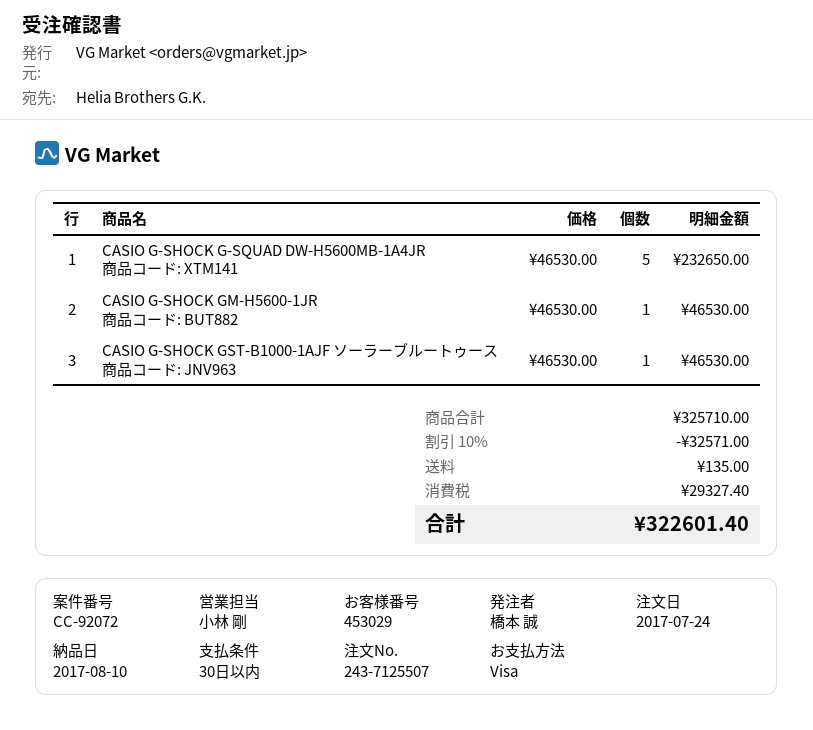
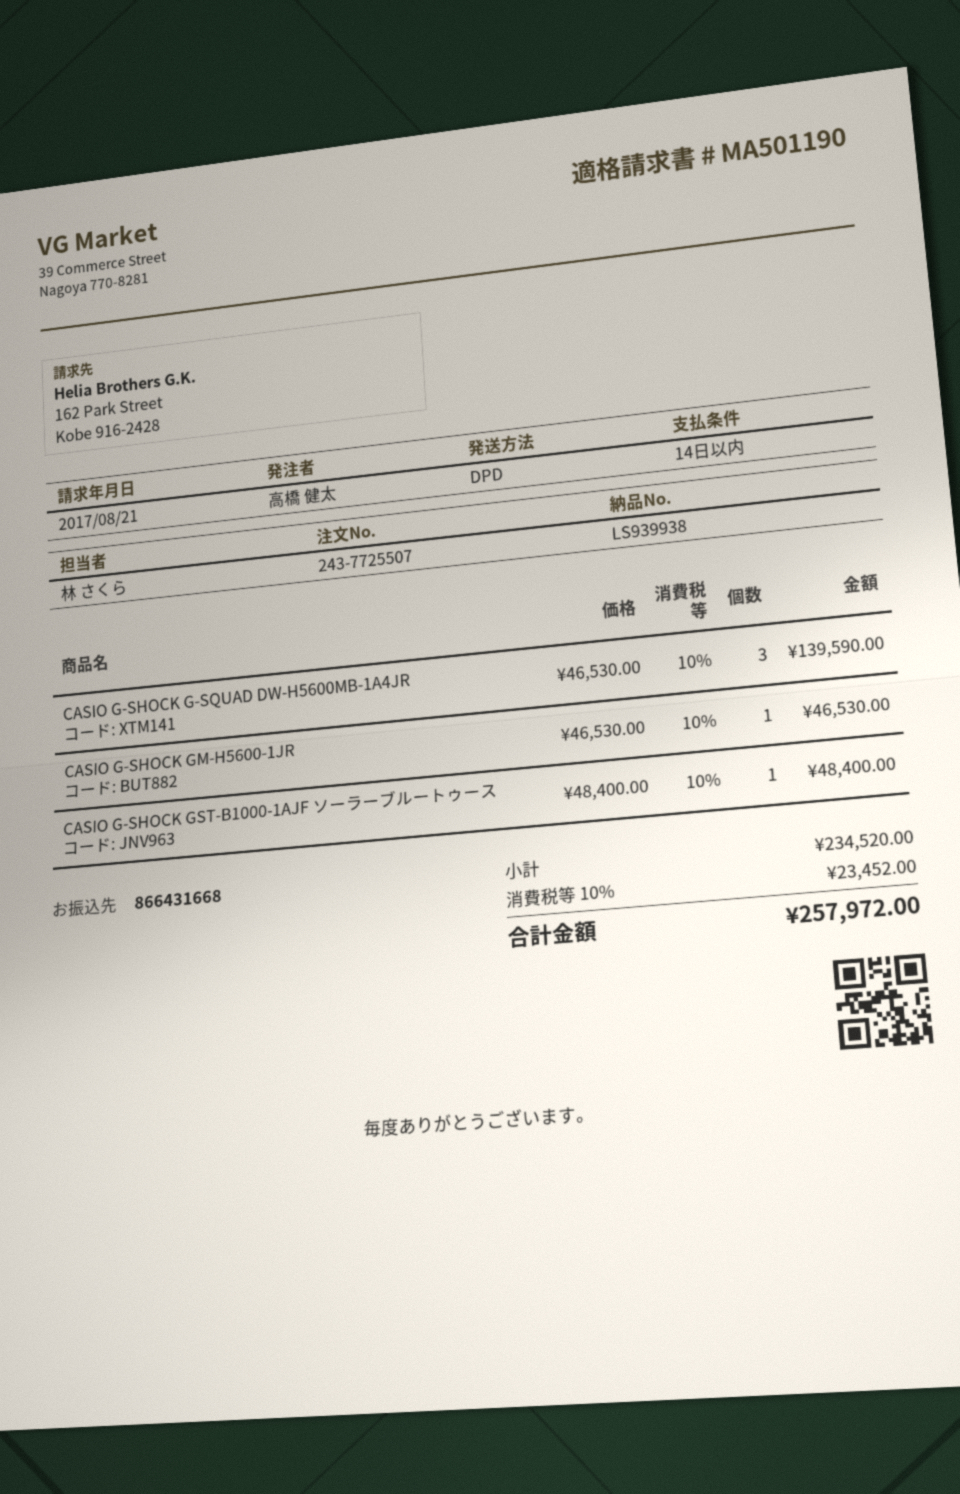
order number: 243-7125507 -> 243-7725507
payment terms: 30 days -> 14 days
ordered by: 橋本 誠 -> 高橋 健太
sales rep: 小林 剛 -> 林 さくら
CASIO G-SHOCK G-SQUAD DW-H5600MB-1A4JR: 5 x 46530.00 = 232650.00 -> 3 x 46530.00 = 139590.00
CASIO G-SHOCK GST-B1000-1AJF ソーラーブルートゥース: 1 x 46530.00 = 46530.00 -> 1 x 48400.00 = 48400.00
subtotal: 325710.00 -> 234520.00
discount: 10% = 32571.00 -> none
shipping: 135.00 -> none
tax: 29327.40 -> 23452.00
total: 322601.40 -> 257972.00

